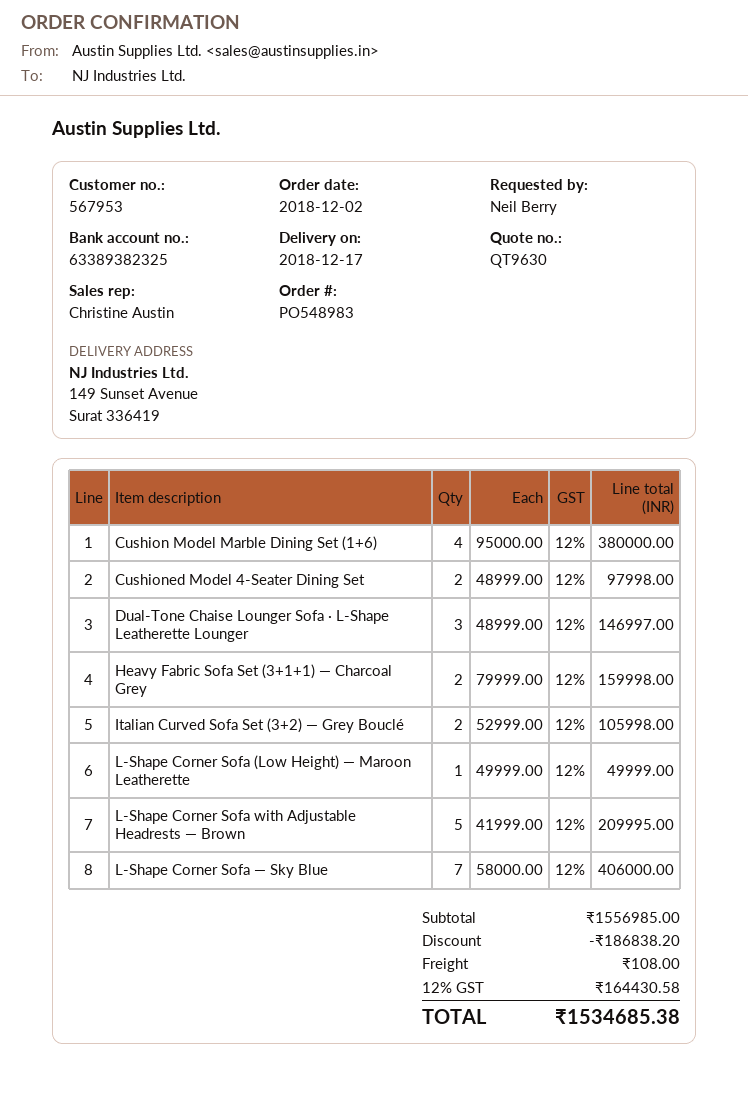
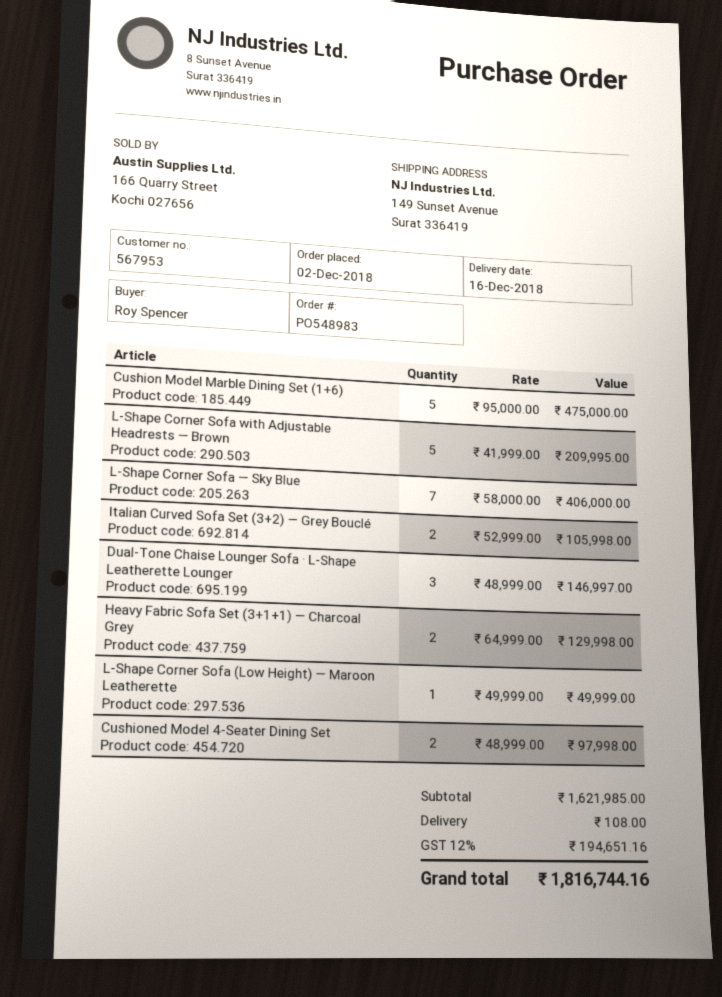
delivery date: 2018-12-17 -> 2018-12-16
ordered by: Neil Berry -> Roy Spencer
Cushion Model Marble Dining Set (1+6): 4 x 95000.00 = 380000.00 -> 5 x 95000.00 = 475000.00
Heavy Fabric Sofa Set (3+1+1) — Charcoal Grey: 2 x 79999.00 = 159998.00 -> 2 x 64999.00 = 129998.00
subtotal: 1556985.00 -> 1621985.00
discount: 186838.20 -> none
tax: 12% = 164430.58 -> 12% = 194651.16
total: 1534685.38 -> 1816744.16

